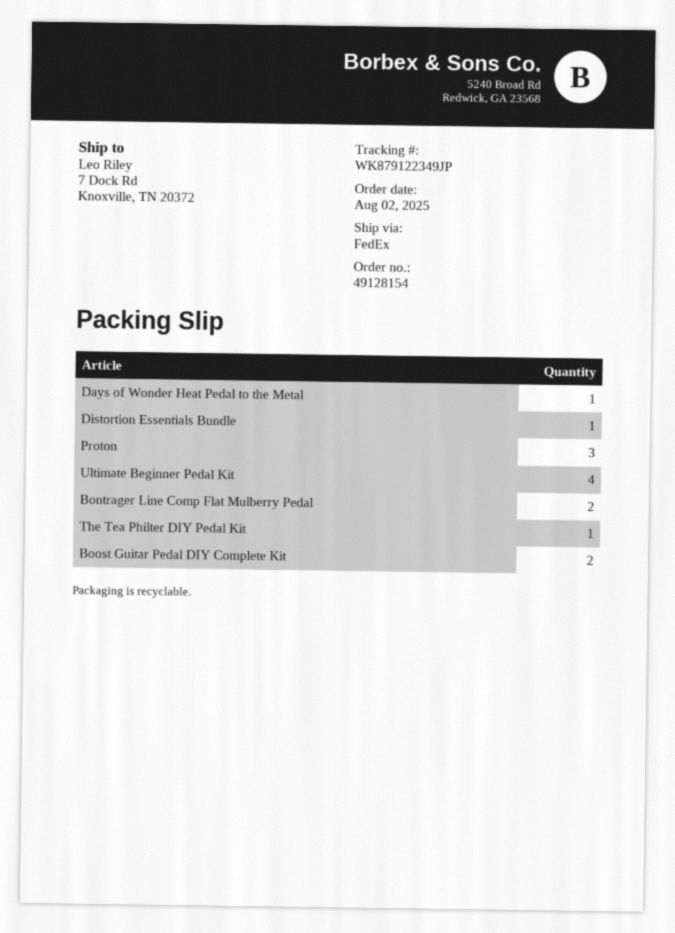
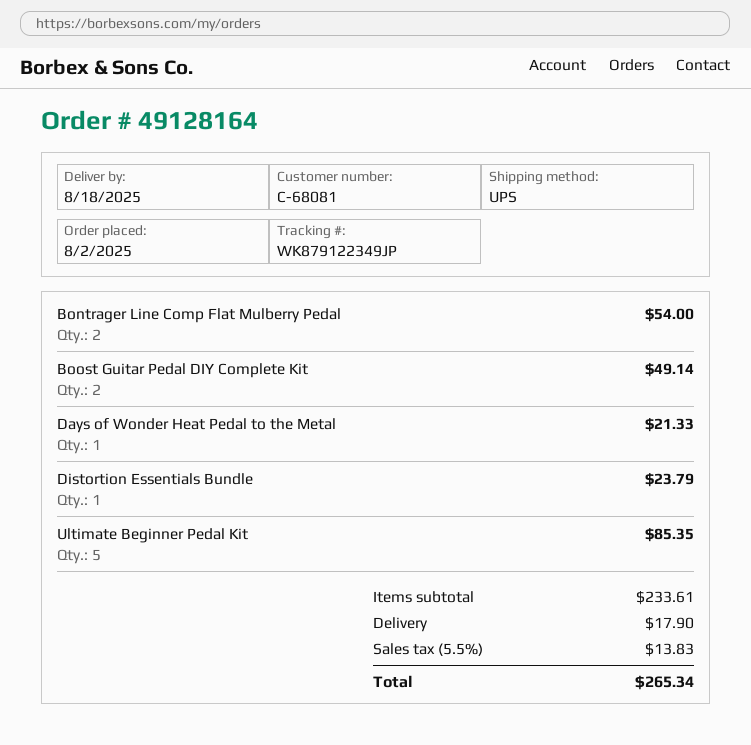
order number: 49128154 -> 49128164
shipping method: FedEx -> UPS
Proton: 3 -> none
Ultimate Beginner Pedal Kit: 4 -> 5
The Tea Philter DIY Pedal Kit: 1 -> none

